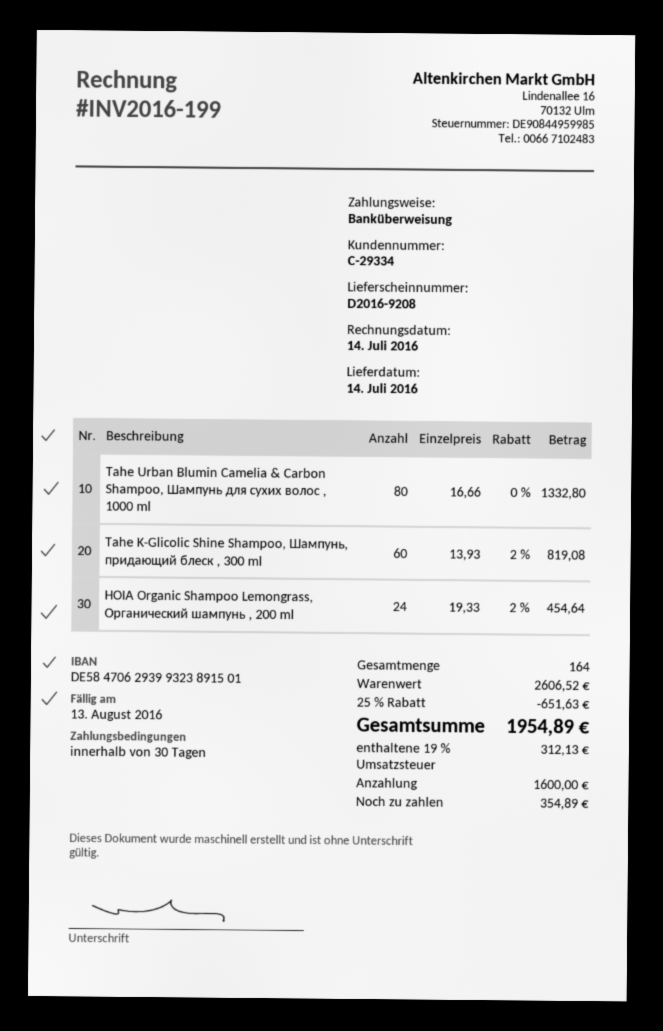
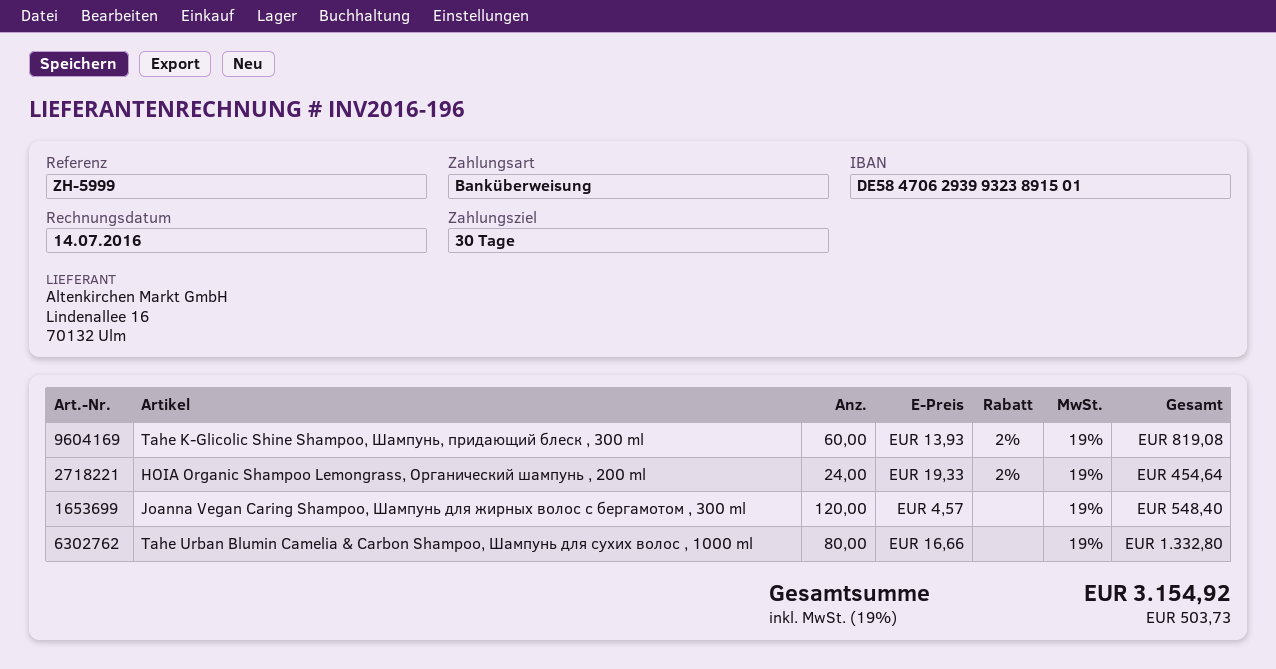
invoice number: INV2016-199 -> INV2016-196
Joanna Vegan Caring Shampoo, Шампунь для жирных волос с бергамотом , 300 ml: none -> 120 x 4.57 = 548.40
discount: 25% = 651.63 -> none
tax: 19% = 312.13 -> 19% = 503.73
total: 1954.89 -> 3154.92

